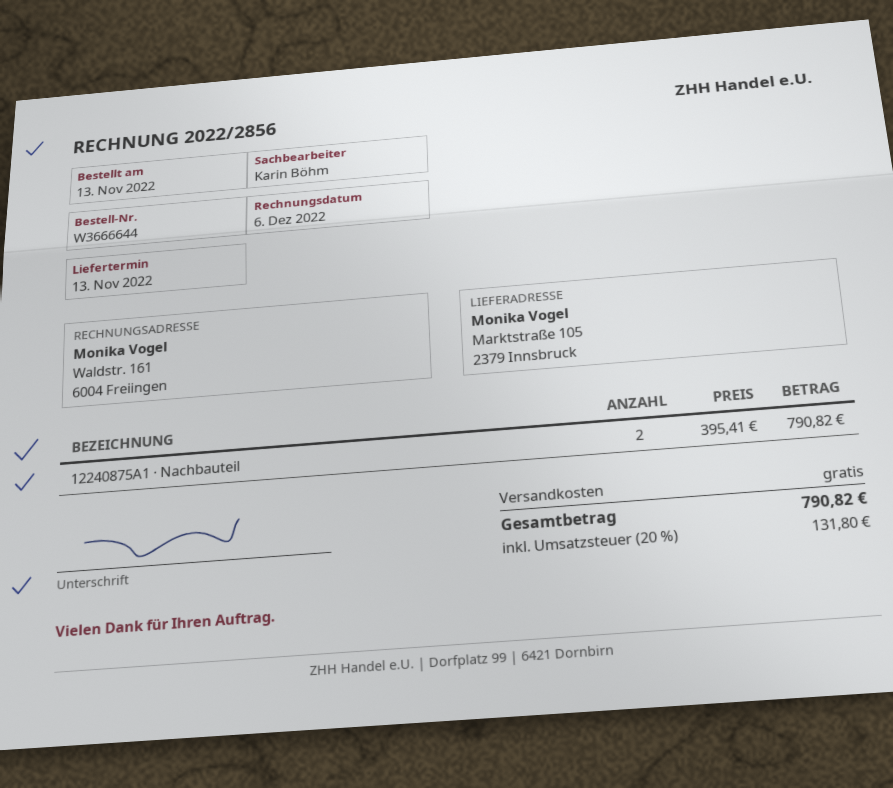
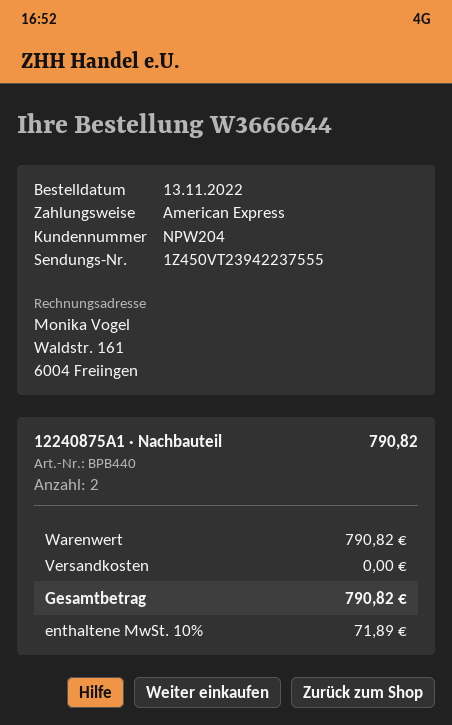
tax: 20% = 131.80 -> 10% = 71.89

